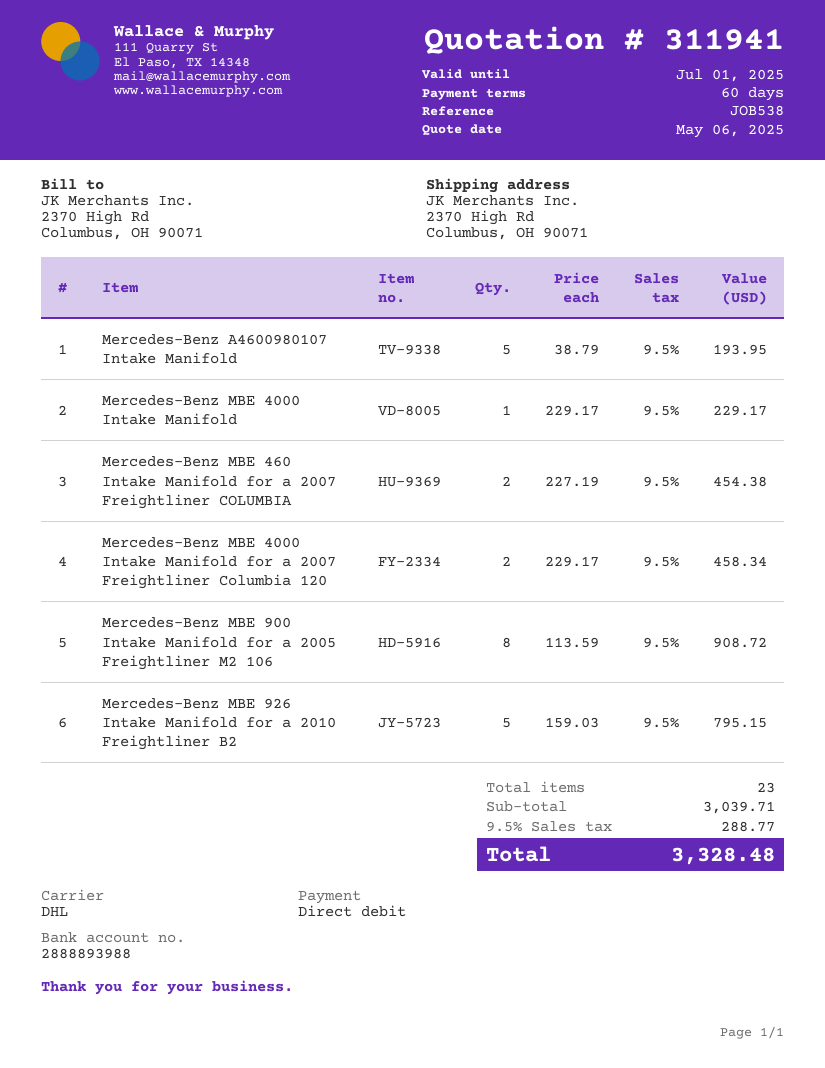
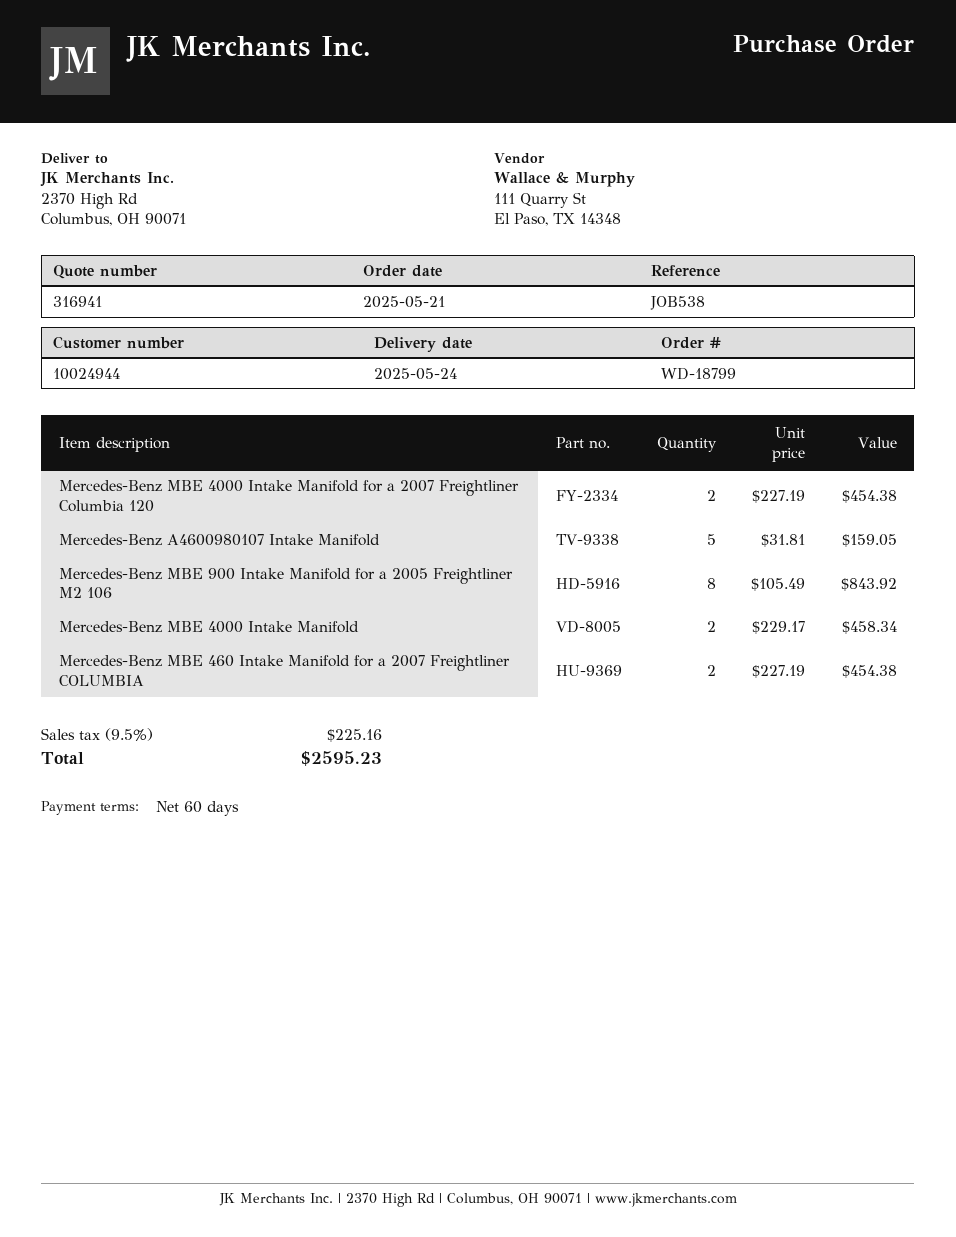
quote number: 311941 -> 316941
Mercedes-Benz A4600980107 Intake Manifold: 5 x 38.79 = 193.95 -> 5 x 31.81 = 159.05
Mercedes-Benz MBE 4000 Intake Manifold: 1 x 229.17 = 229.17 -> 2 x 229.17 = 458.34
Mercedes-Benz MBE 4000 Intake Manifold for a 2007 Freightliner Columbia 120: 2 x 229.17 = 458.34 -> 2 x 227.19 = 454.38
Mercedes-Benz MBE 900 Intake Manifold for a 2005 Freightliner M2 106: 8 x 113.59 = 908.72 -> 8 x 105.49 = 843.92
Mercedes-Benz MBE 926 Intake Manifold for a 2010 Freightliner B2: 5 x 159.03 = 795.15 -> none
tax: 9.5% = 288.77 -> 9.5% = 225.16
total: 3328.48 -> 2595.23

